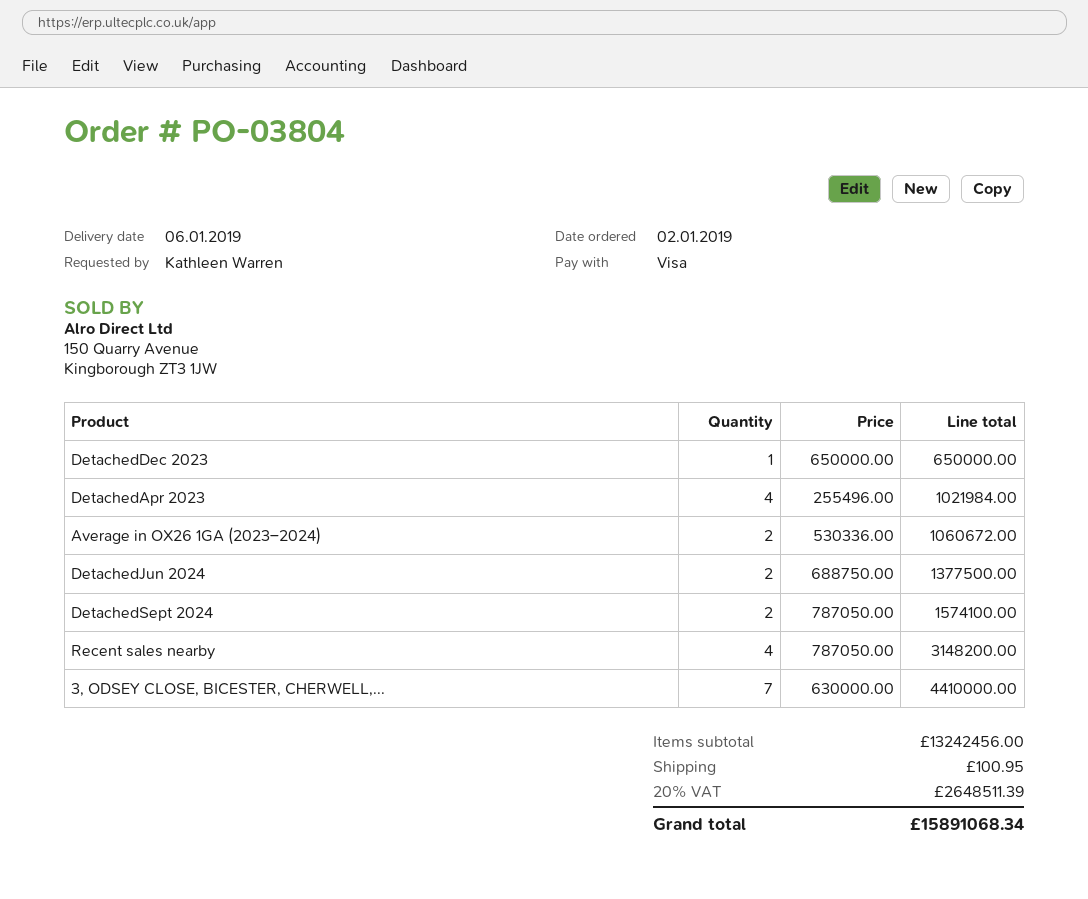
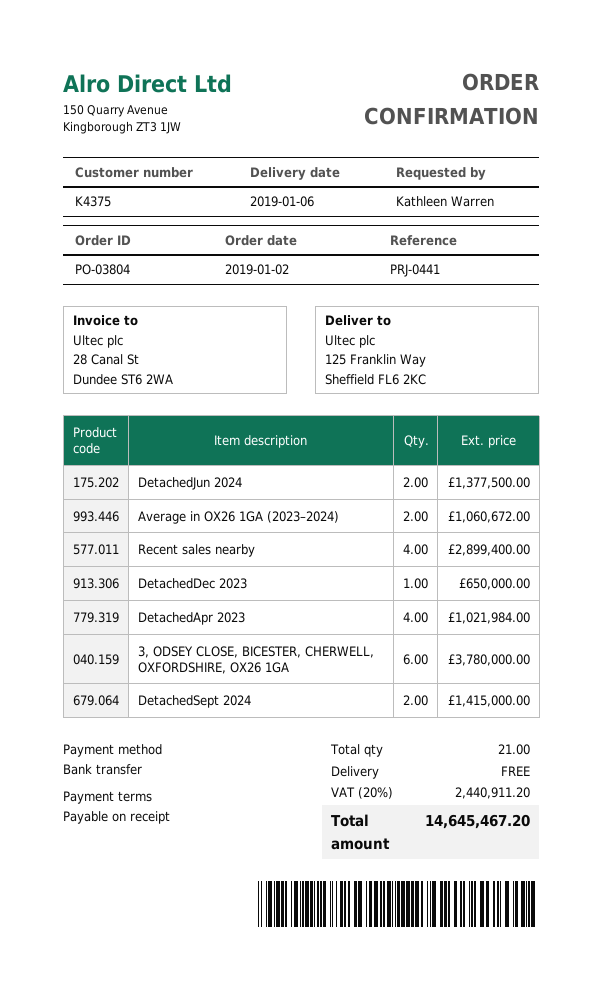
payment method: Visa -> bank transfer
DetachedSept 2024: 2 for 1574100.00 -> 2 for 1415000.00
Recent sales nearby: 4 for 3148200.00 -> 4 for 2899400.00
3, ODSEY CLOSE, BICESTER, CHERWELL,...: 7 for 4410000.00 -> 6 for 3780000.00
shipping: 100.95 -> 0.00
tax: 20% = 2648511.39 -> 20% = 2440911.20
total: 15891068.34 -> 14645467.20

